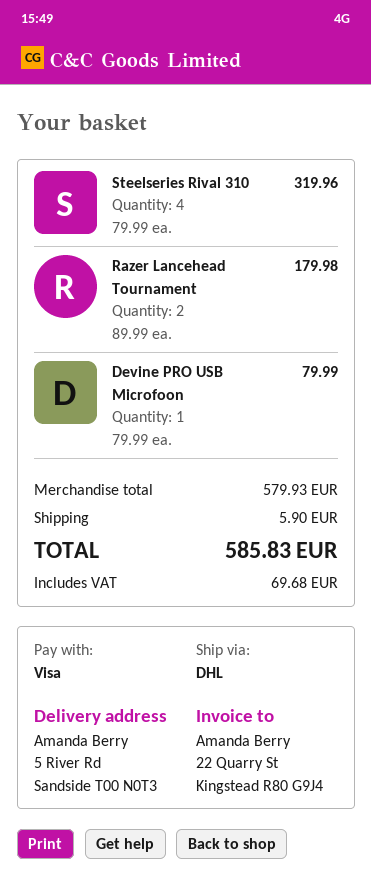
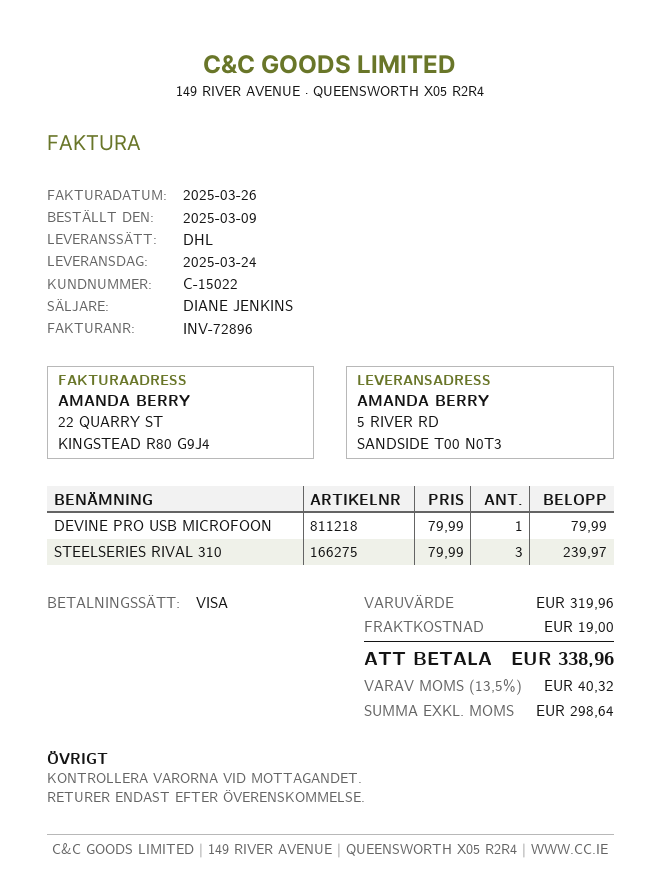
Steelseries Rival 310: 4 x 79.99 = 319.96 -> 3 x 79.99 = 239.97
Razer Lancehead Tournament: 2 x 89.99 = 179.98 -> none
subtotal: 579.93 -> 319.96
shipping: 5.90 -> 19.00
tax: 69.68 -> 40.32
total: 585.83 -> 338.96

